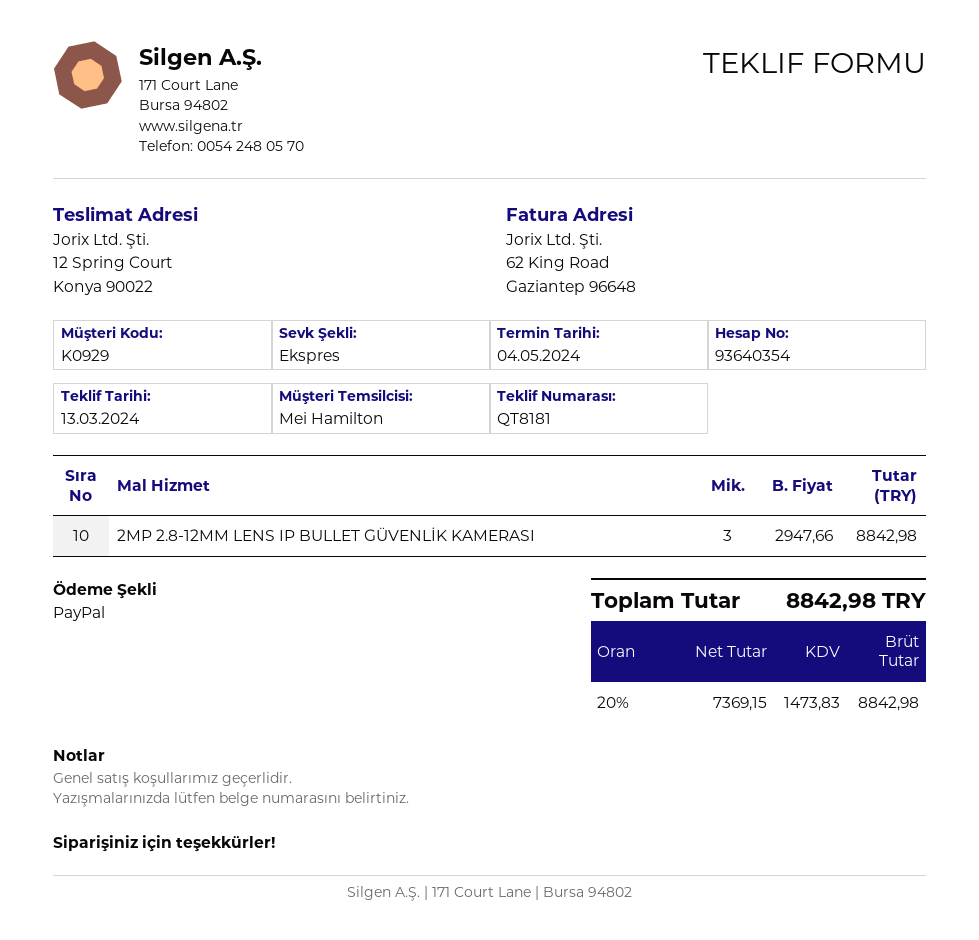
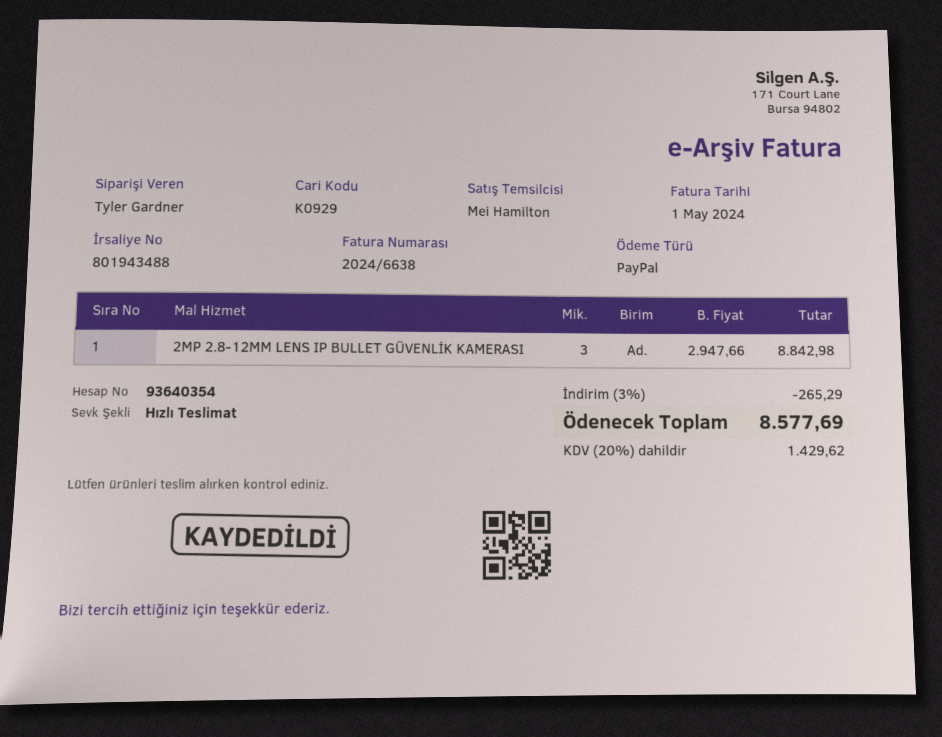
discount: none -> 3% = 265.29
tax: 20% = 1473.83 -> 20% = 1429.62
total: 8842.98 -> 8577.69

